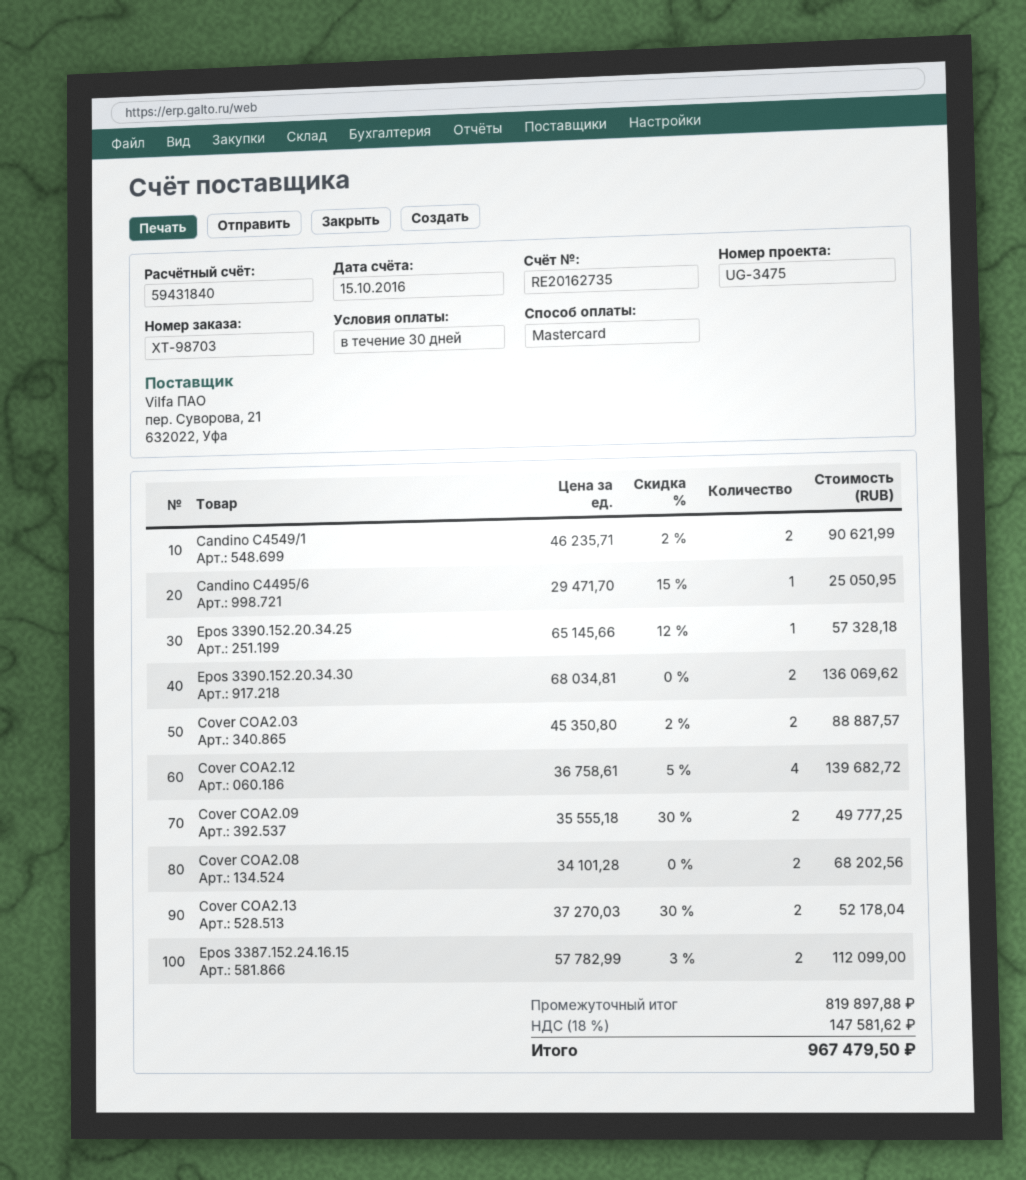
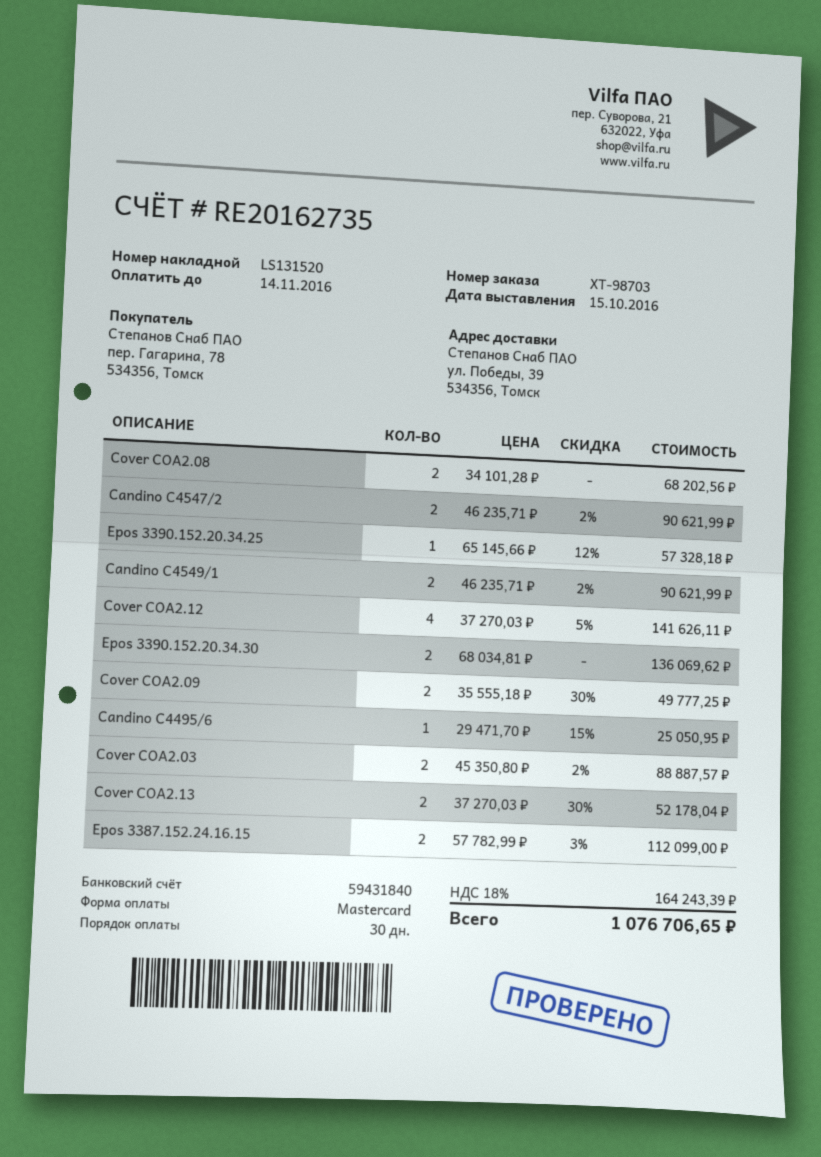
Cover COA2.12: 4 x 36758.61 - 5% = 139682.72 -> 4 x 37270.03 - 5% = 141626.11
Candino C4547/2: none -> 2 x 46235.71 - 2% = 90621.99
tax: 18% = 147581.62 -> 18% = 164243.39
total: 967479.50 -> 1076706.65

